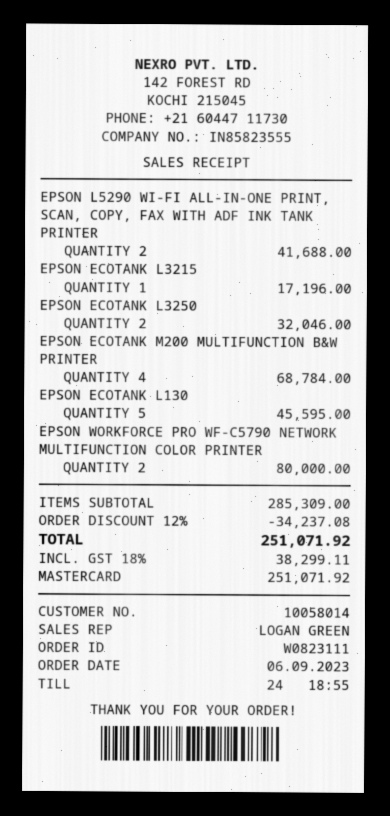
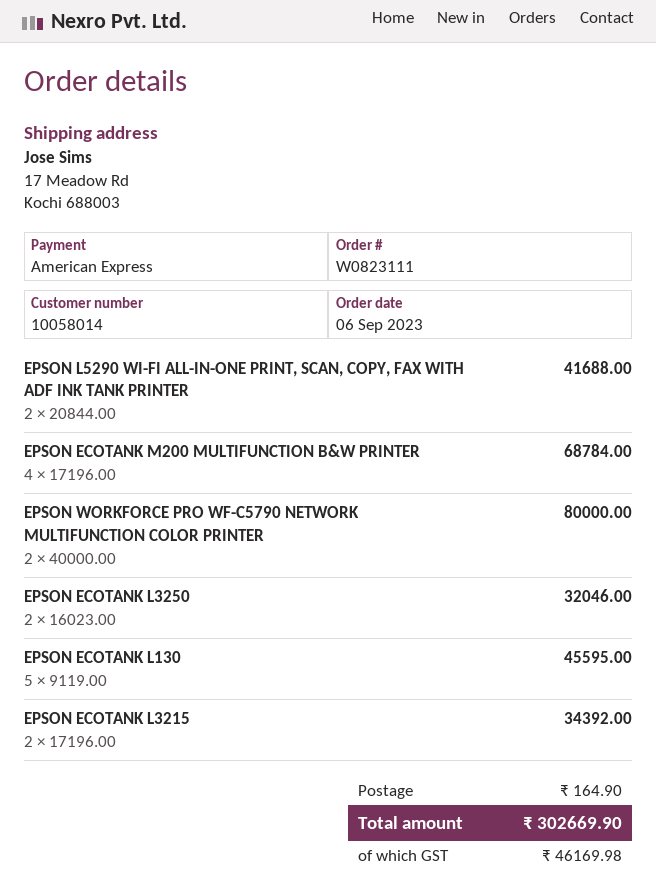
payment method: Mastercard -> American Express
EPSON ECOTANK L3215: 1 for 17196.00 -> 2 for 34392.00
discount: 12% = 34237.08 -> none
shipping: none -> 164.90
tax: 38299.11 -> 46169.98
total: 251071.92 -> 302669.90

